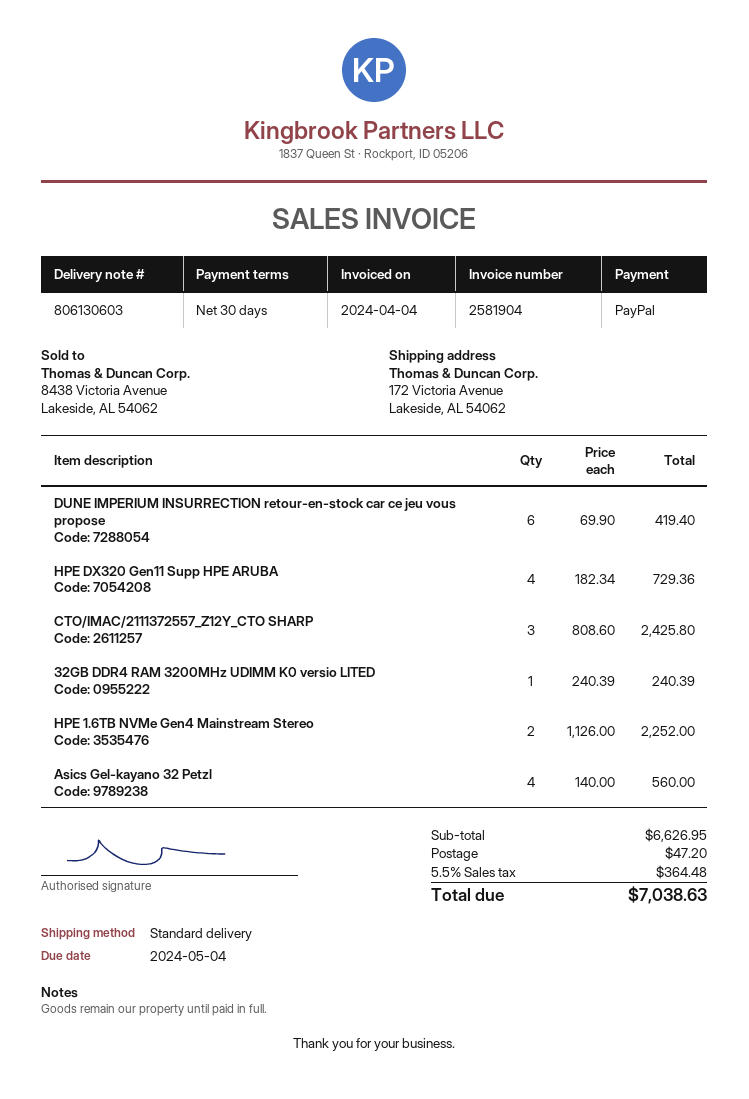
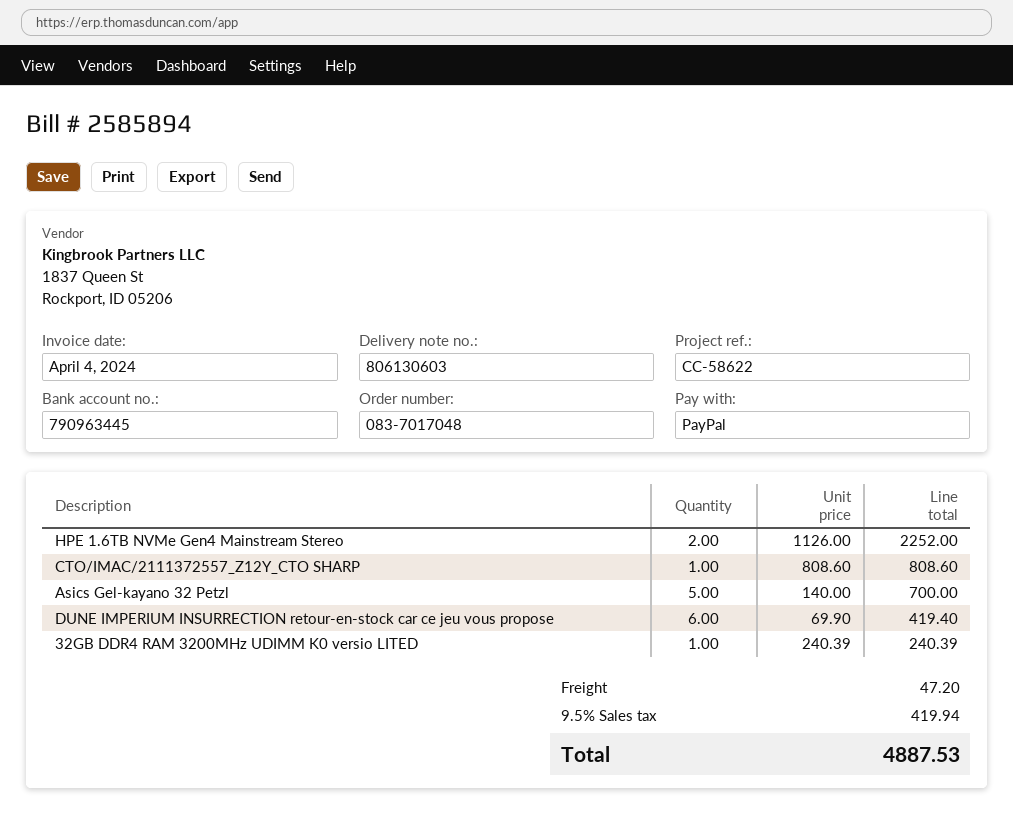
invoice number: 2581904 -> 2585894
HPE DX320 Gen11 Supp HPE ARUBA: 4 x 182.34 = 729.36 -> none
CTO/IMAC/2111372557_Z12Y_CTO SHARP: 3 x 808.60 = 2425.80 -> 1 x 808.60 = 808.60
Asics Gel-kayano 32 Petzl: 4 x 140.00 = 560.00 -> 5 x 140.00 = 700.00
tax: 5.5% = 364.48 -> 9.5% = 419.94
total: 7038.63 -> 4887.53

